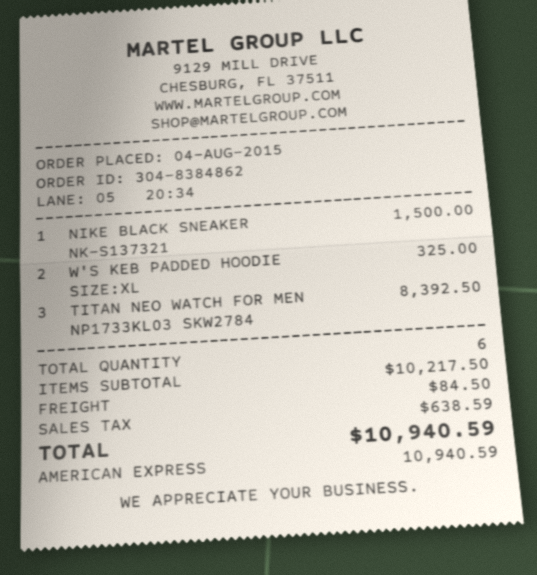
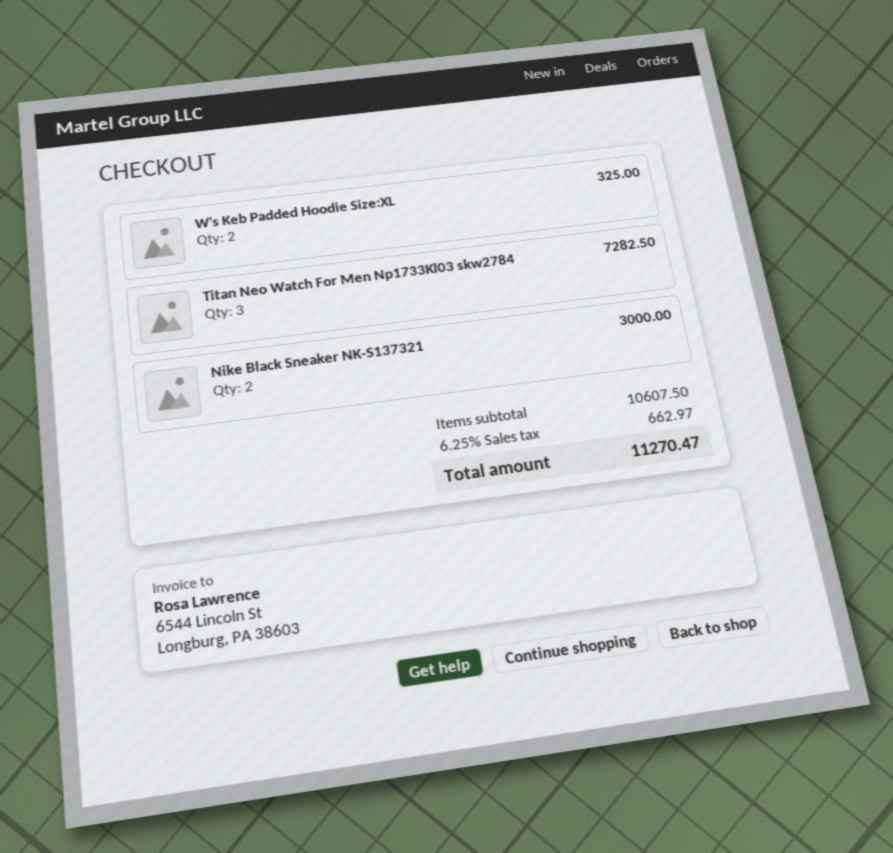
NIKE BLACK SNEAKER NK-S137321: 1 for 1500.00 -> 2 for 3000.00
TITAN NEO WATCH FOR MEN NP1733KL03 SKW2784: 3 for 8392.50 -> 3 for 7282.50
subtotal: 10217.50 -> 10607.50
shipping: 84.50 -> none
tax: 638.59 -> 662.97
total: 10940.59 -> 11270.47

